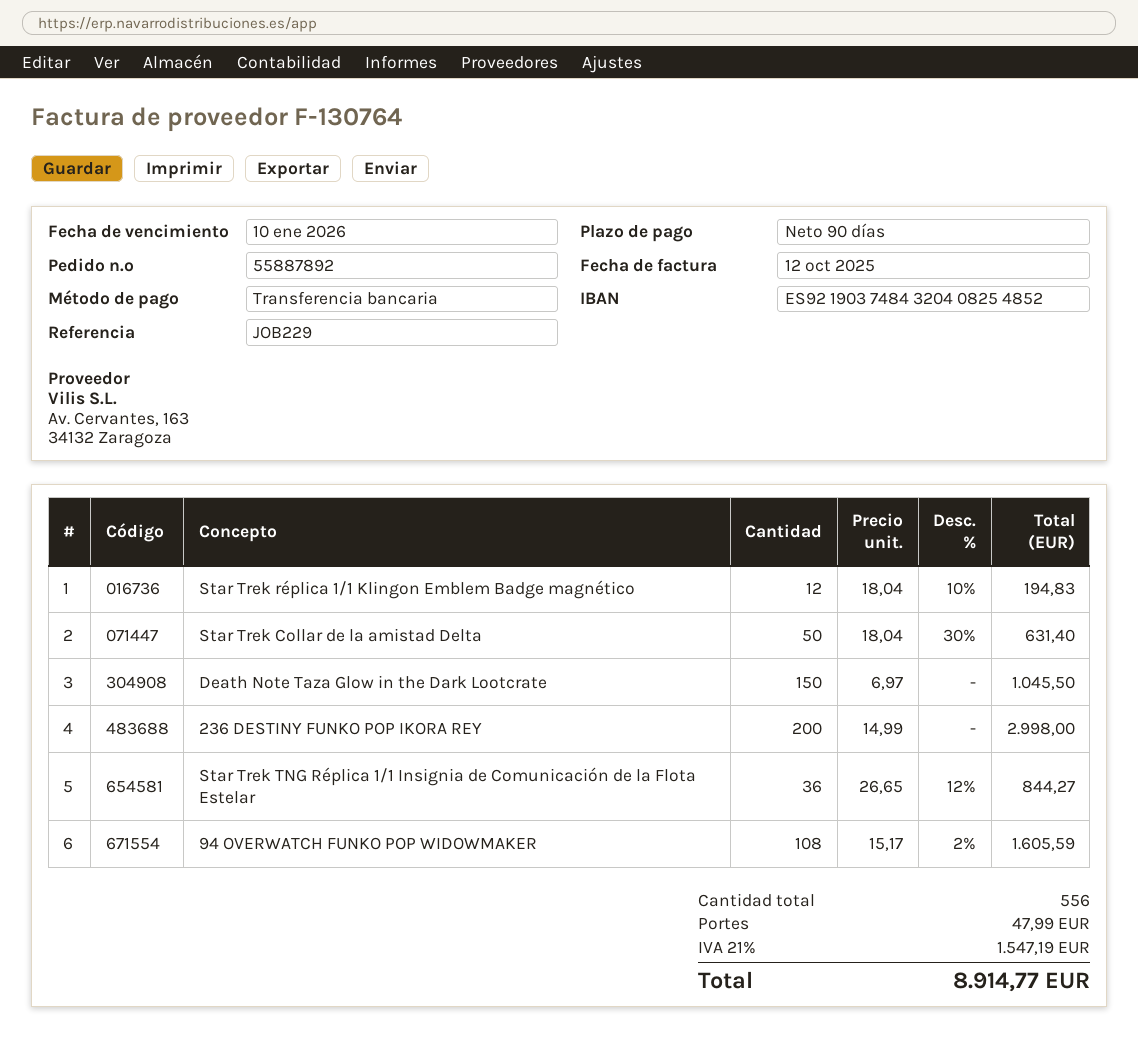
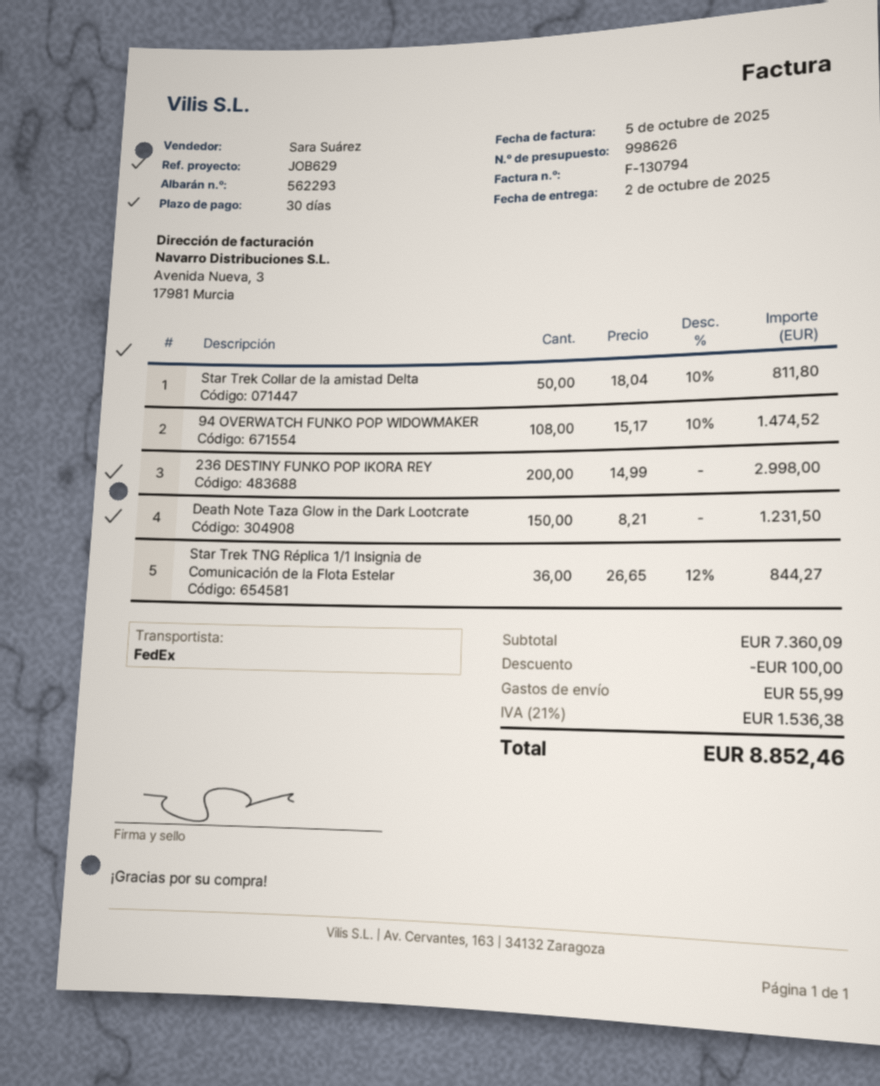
invoice number: F-130764 -> F-130794
invoice date: 2025-10-12 -> 2025-10-05
payment terms: 90 days -> 30 days
reference: JOB229 -> JOB629
Star Trek réplica 1/1 Klingon Emblem Badge magnético: 12 x 18.04 - 10% = 194.83 -> none
Star Trek Collar de la amistad Delta: 50 x 18.04 - 30% = 631.40 -> 50 x 18.04 - 10% = 811.80
Death Note Taza Glow in the Dark Lootcrate: 150 x 6.97 = 1045.50 -> 150 x 8.21 = 1231.50
94 OVERWATCH FUNKO POP WIDOWMAKER: 108 x 15.17 - 2% = 1605.59 -> 108 x 15.17 - 10% = 1474.52
discount: none -> 100.00
shipping: 47.99 -> 55.99
tax: 21% = 1547.19 -> 21% = 1536.38
total: 8914.77 -> 8852.46

